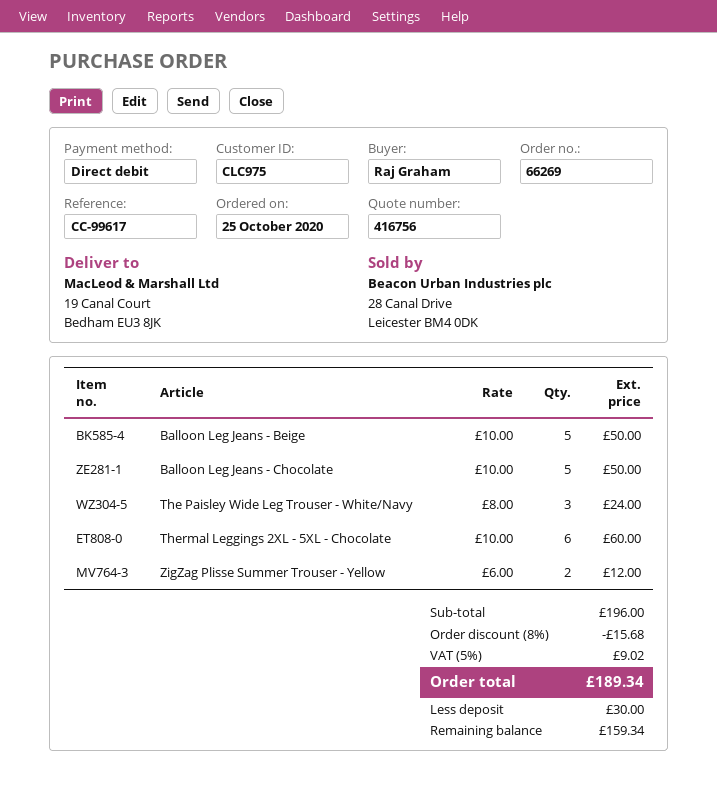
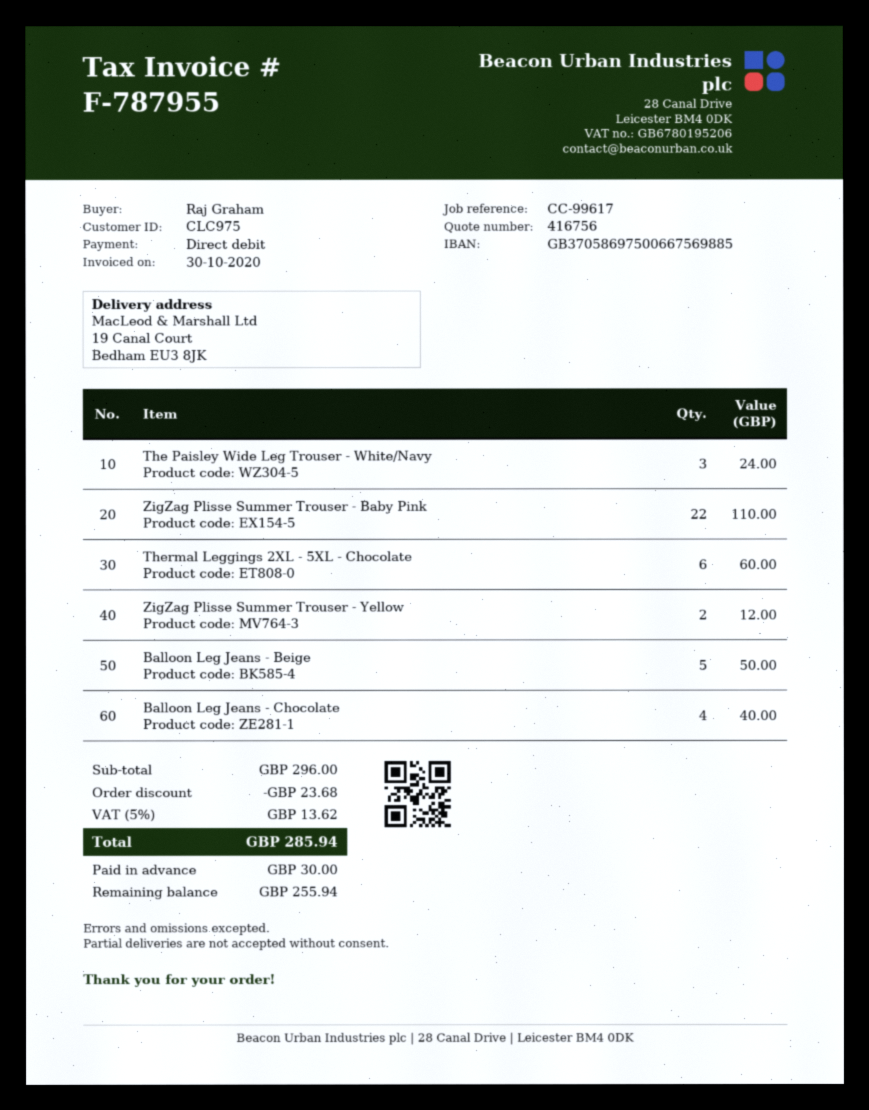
Balloon Leg Jeans - Chocolate: 5 for 50.00 -> 4 for 40.00
ZigZag Plisse Summer Trouser - Baby Pink: none -> 22 for 110.00
subtotal: 196.00 -> 296.00
discount: 15.68 -> 23.68
tax: 5% = 9.02 -> 5% = 13.62
total: 189.34 -> 285.94
balance: 159.34 -> 255.94

